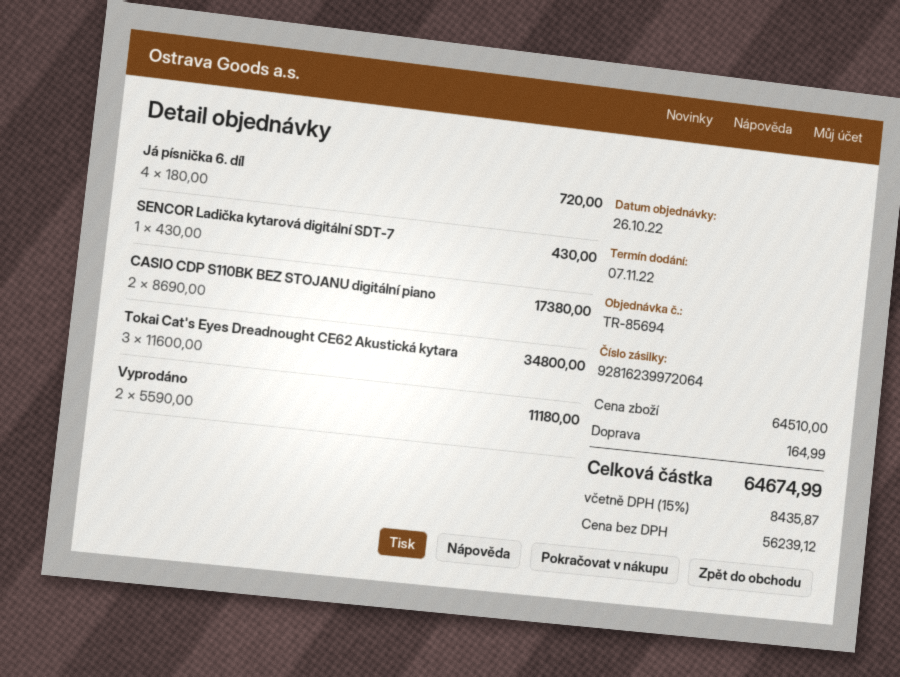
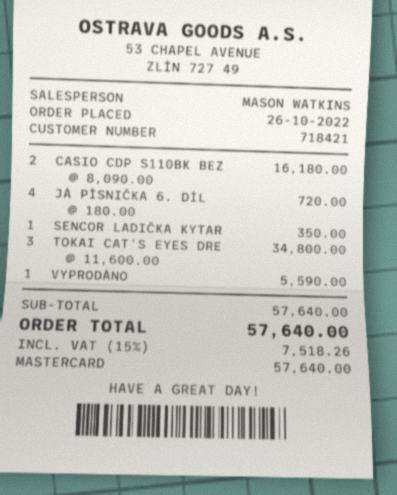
SENCOR Ladička kytarová digitální SDT-7: 1 x 430.00 = 430.00 -> 1 x 350.00 = 350.00
CASIO CDP S110BK BEZ STOJANU digitální piano: 2 x 8690.00 = 17380.00 -> 2 x 8090.00 = 16180.00
Vyprodáno: 2 x 5590.00 = 11180.00 -> 1 x 5590.00 = 5590.00
subtotal: 64510.00 -> 57640.00
shipping: 164.99 -> none
tax: 15% = 8435.87 -> 15% = 7518.26
total: 64674.99 -> 57640.00

